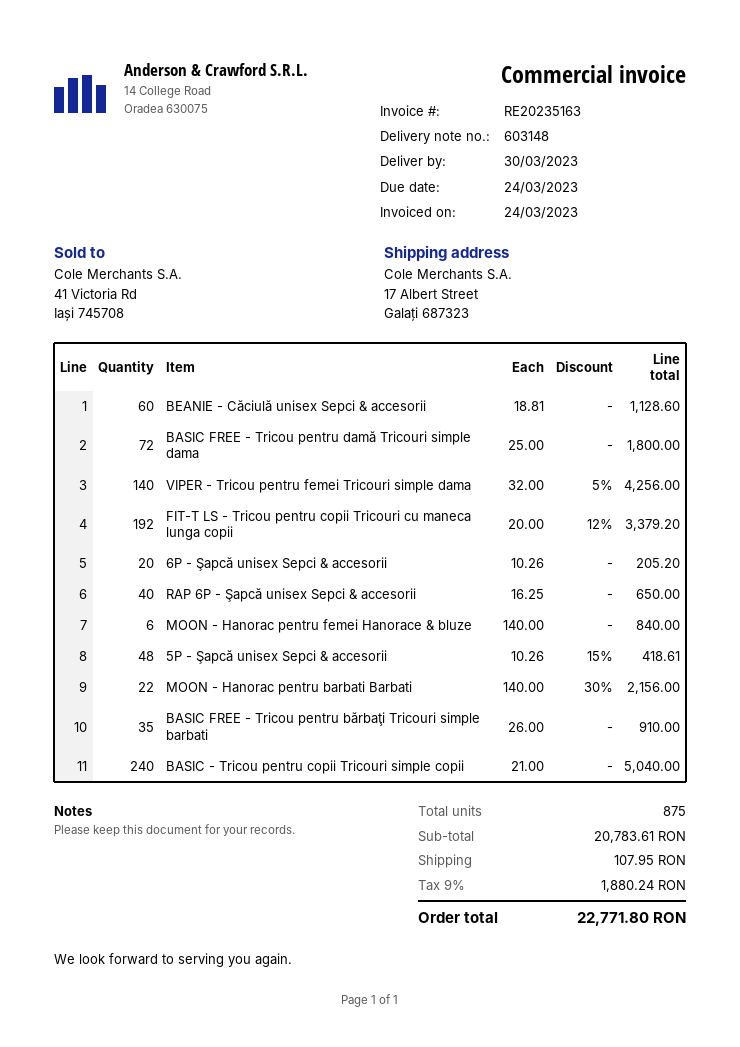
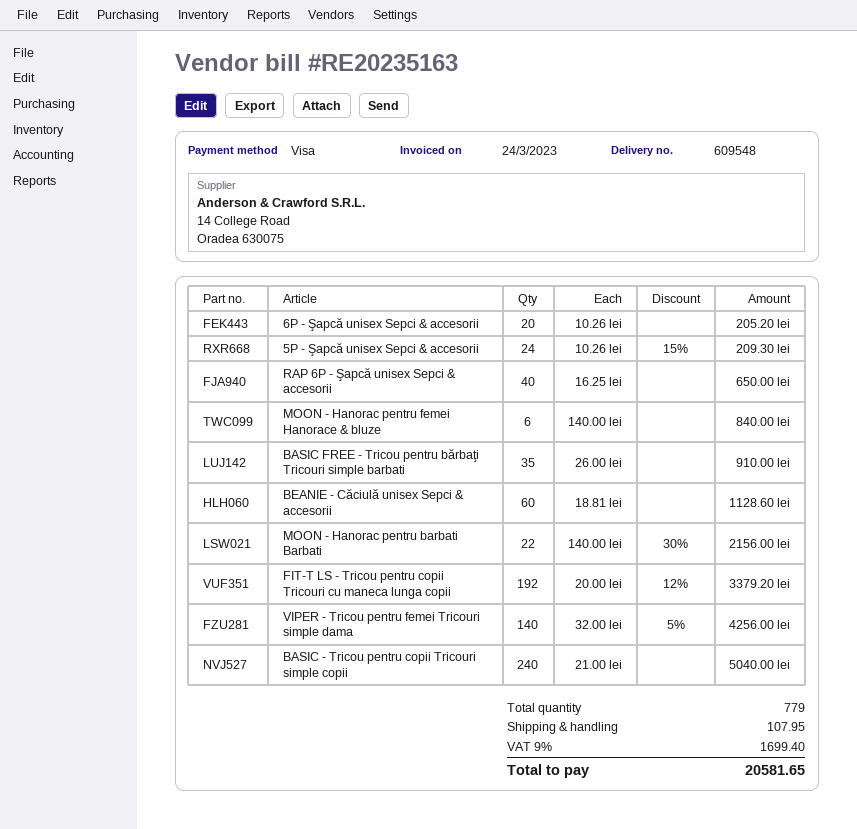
delivery note number: 603148 -> 609548
BASIC FREE - Tricou pentru damă Tricouri simple dama: 72 x 25.00 = 1800.00 -> none
5P - Şapcă unisex Sepci & accesorii: 48 x 10.26 - 15% = 418.61 -> 24 x 10.26 - 15% = 209.30
total quantity: 875 -> 779
tax: 9% = 1880.24 -> 9% = 1699.40
total: 22771.80 -> 20581.65

